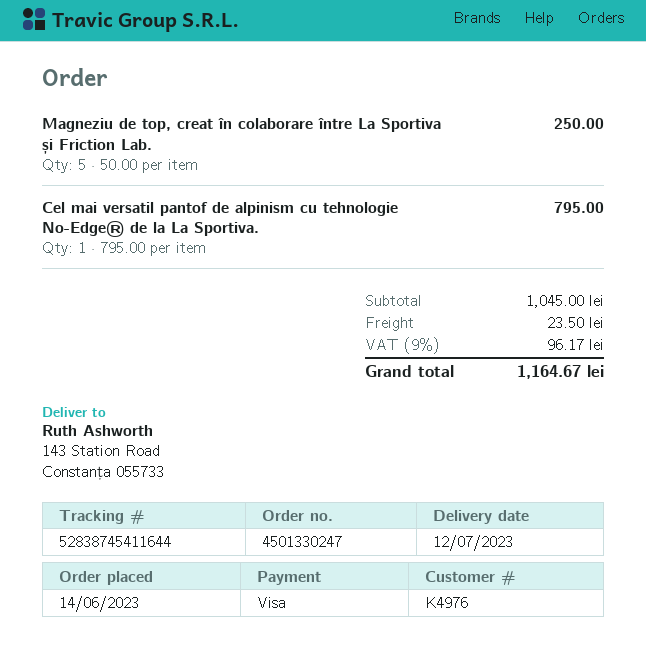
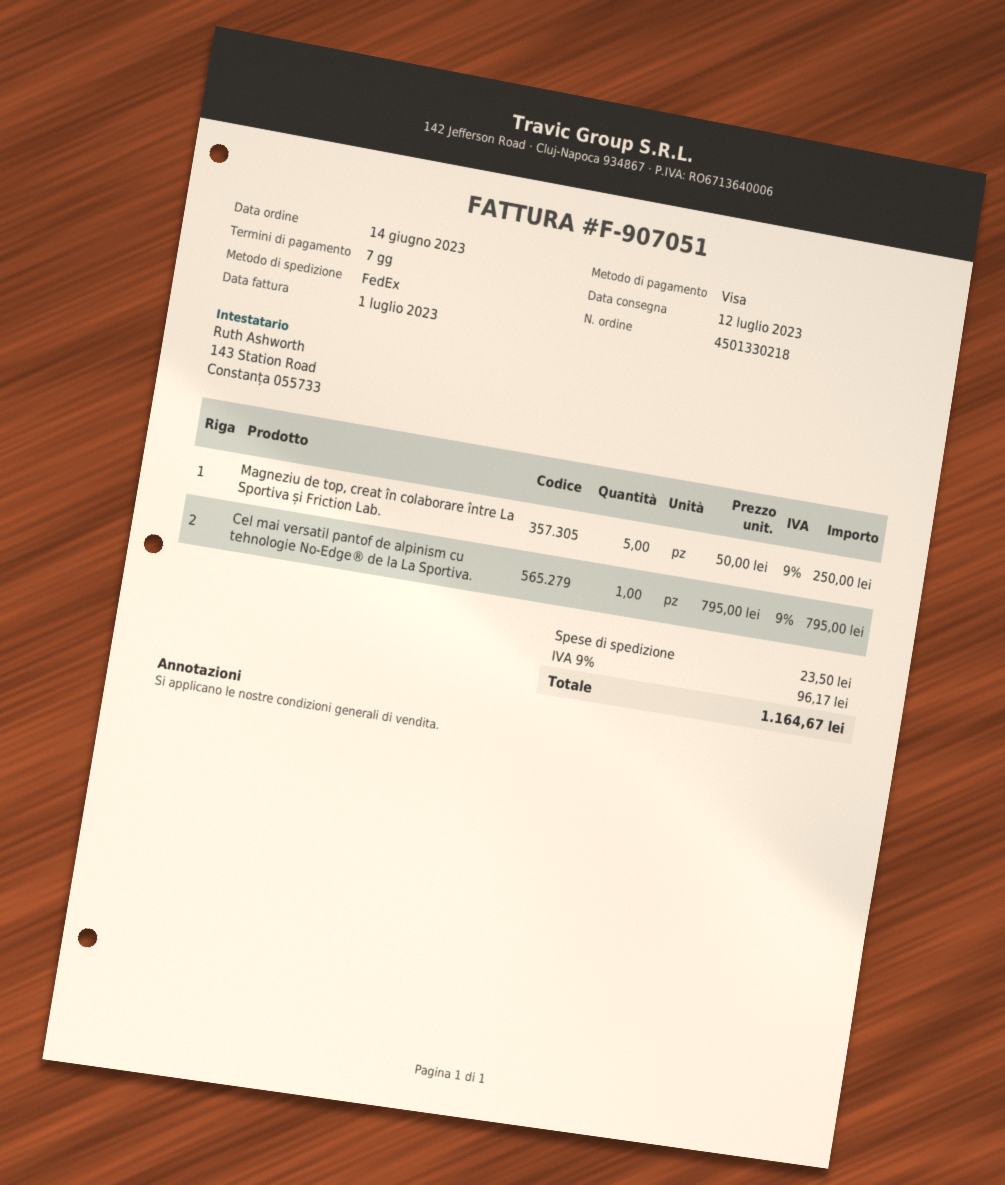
order number: 4501330247 -> 4501330218

